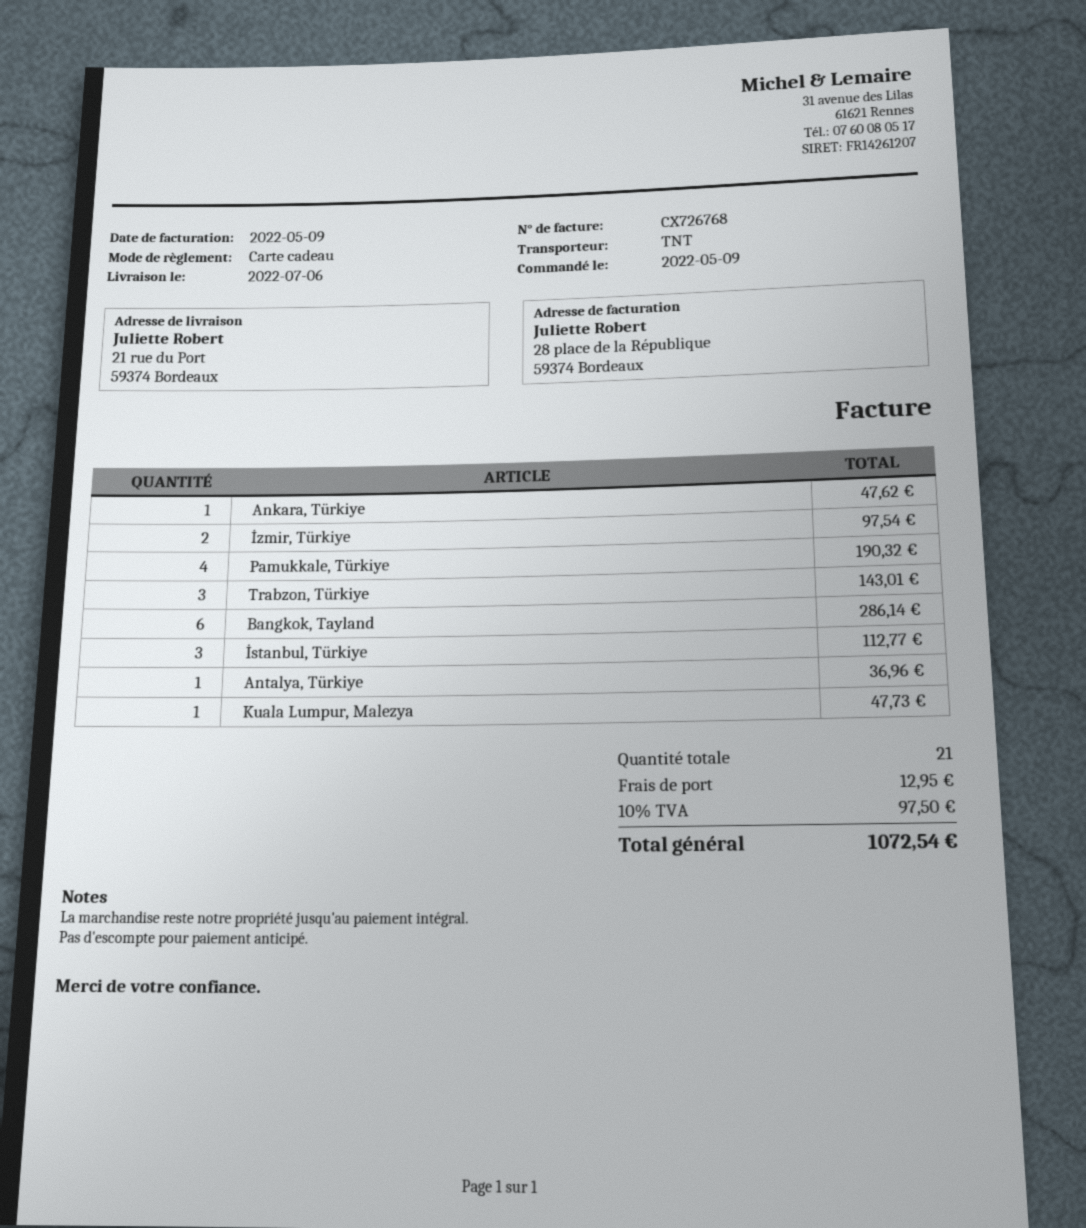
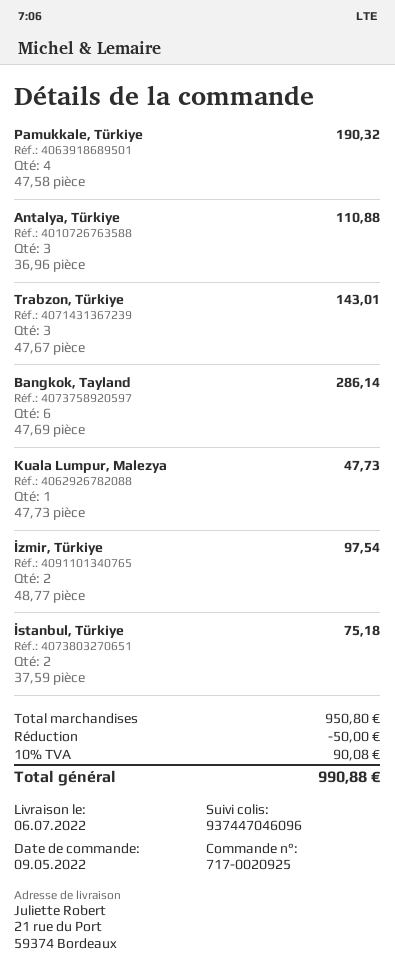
Ankara, Türkiye: 1 for 47.62 -> none
İstanbul, Türkiye: 3 for 112.77 -> 2 for 75.18
Antalya, Türkiye: 1 for 36.96 -> 3 for 110.88
discount: none -> 50.00
shipping: 12.95 -> none
tax: 10% = 97.50 -> 10% = 90.08
total: 1072.54 -> 990.88

